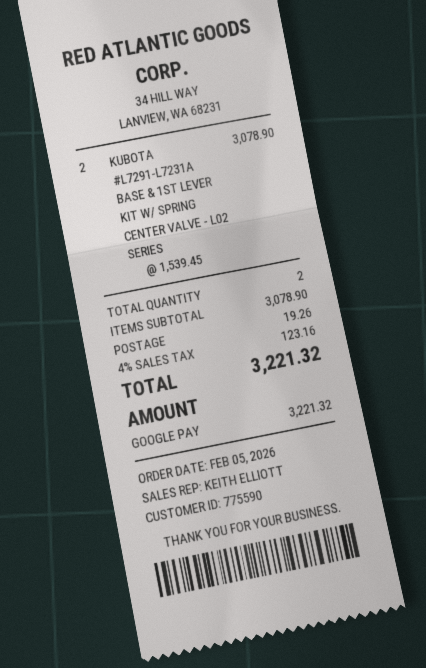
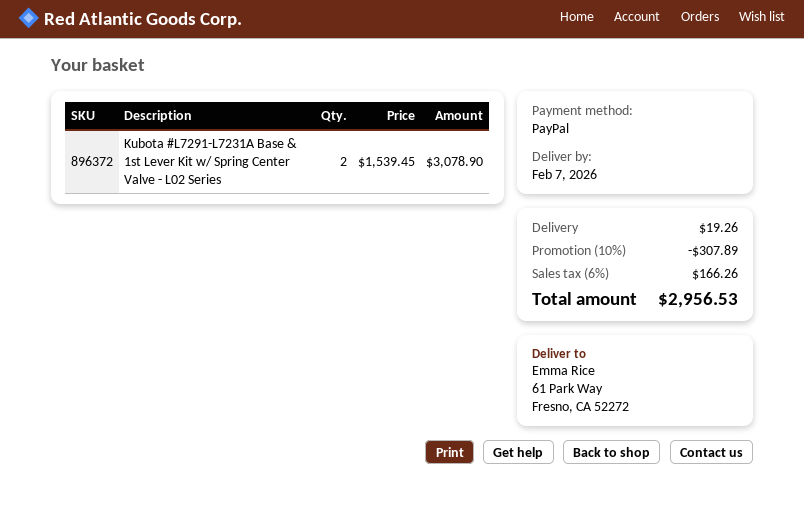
payment method: Google Pay -> PayPal
discount: none -> 10% = 307.89
tax: 4% = 123.16 -> 6% = 166.26
total: 3221.32 -> 2956.53

